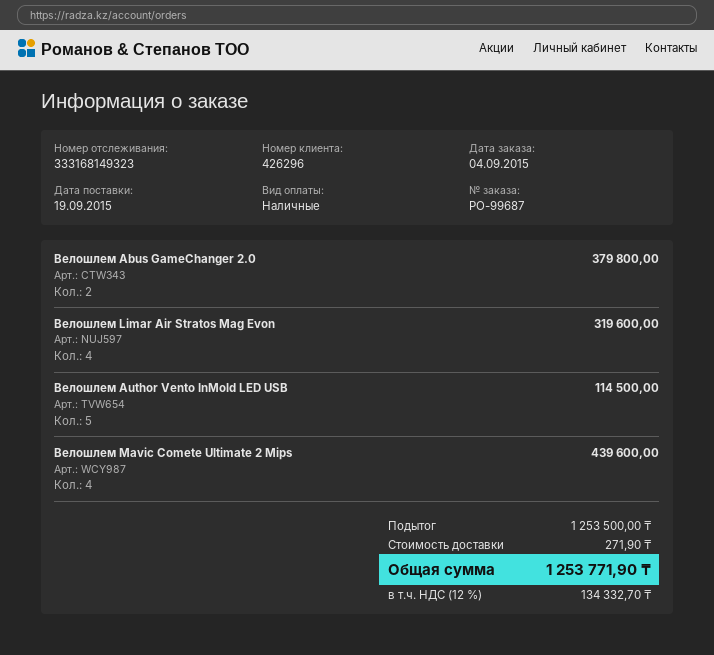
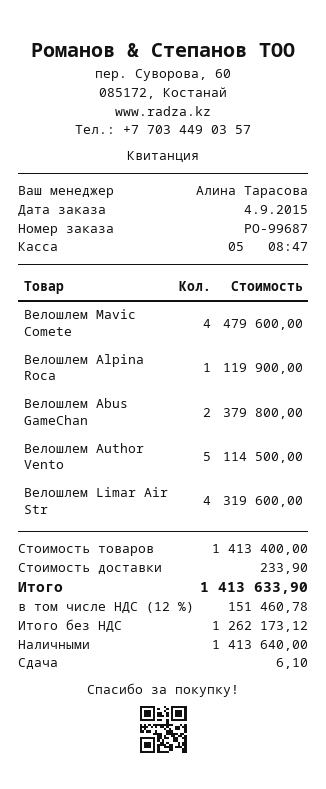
Велошлем Mavic Comete Ultimate 2 Mips: 4 for 439600.00 -> 4 for 479600.00
Велошлем Alpina Roca: none -> 1 for 119900.00
subtotal: 1253500.00 -> 1413400.00
shipping: 271.90 -> 233.90
tax: 12% = 134332.70 -> 12% = 151460.78
total: 1253771.90 -> 1413633.90

